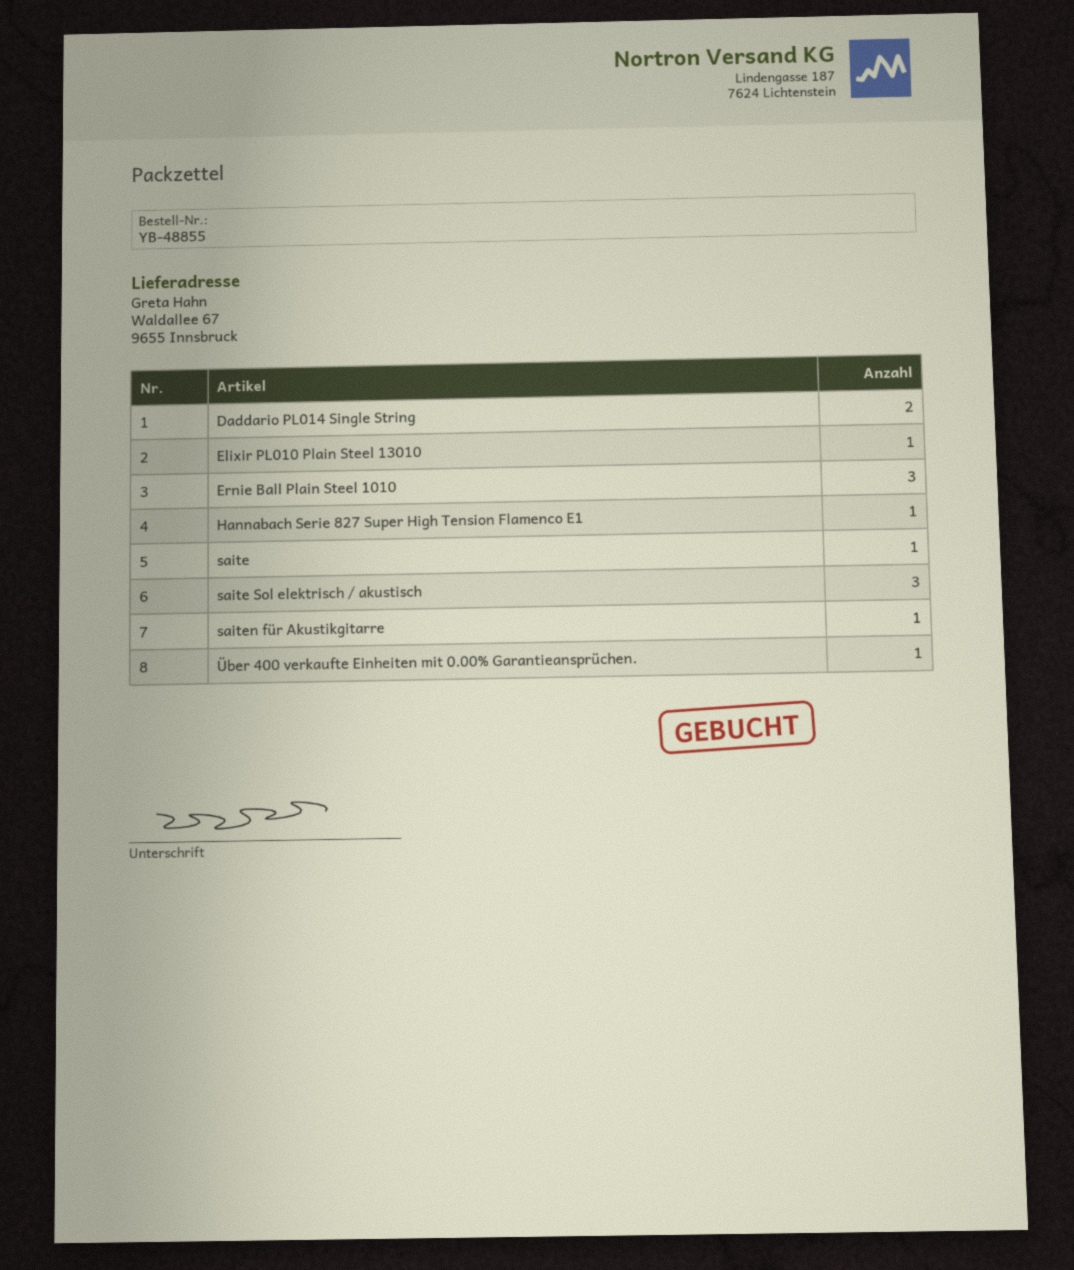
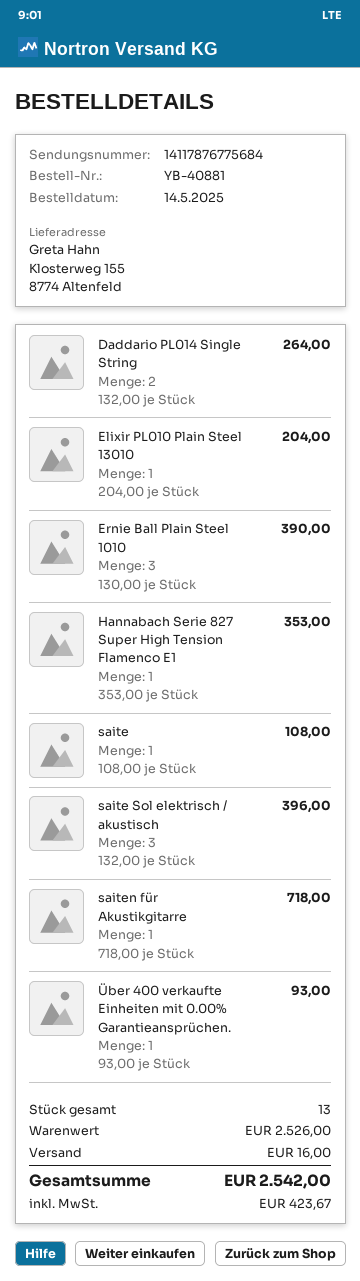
order number: YB-48855 -> YB-40881
ship to: Waldallee 67, 9655 Innsbruck -> Klosterweg 155, 8774 Altenfeld

